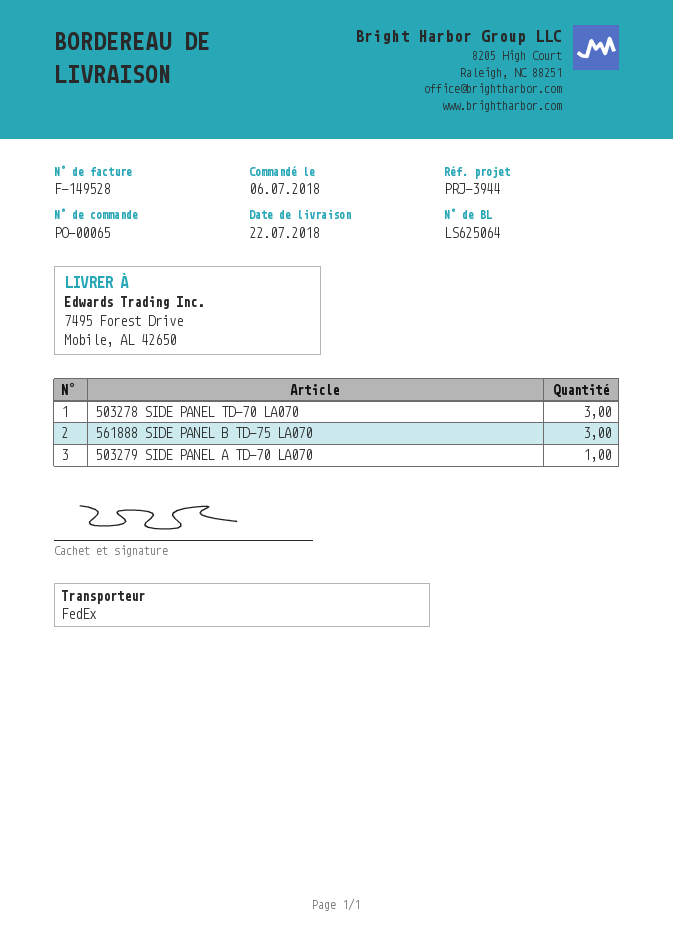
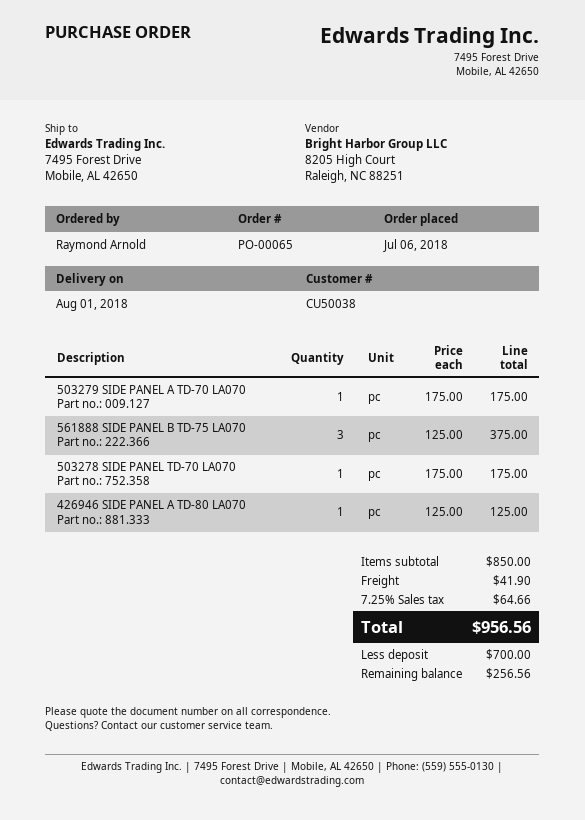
delivery date: 2018-07-22 -> 2018-08-01
503278 SIDE PANEL TD-70 LA070: 3 -> 1
426946 SIDE PANEL A TD-80 LA070: none -> 1

